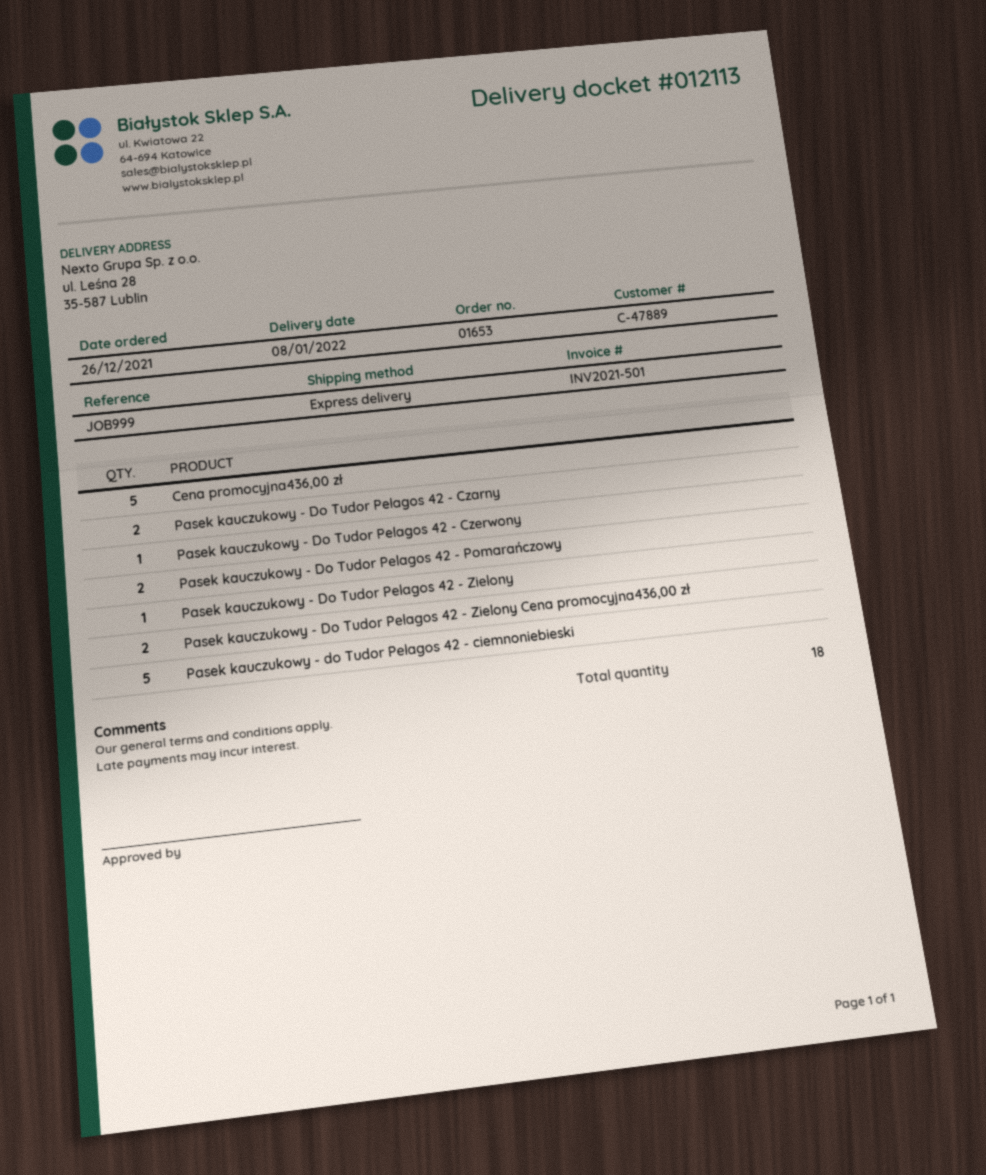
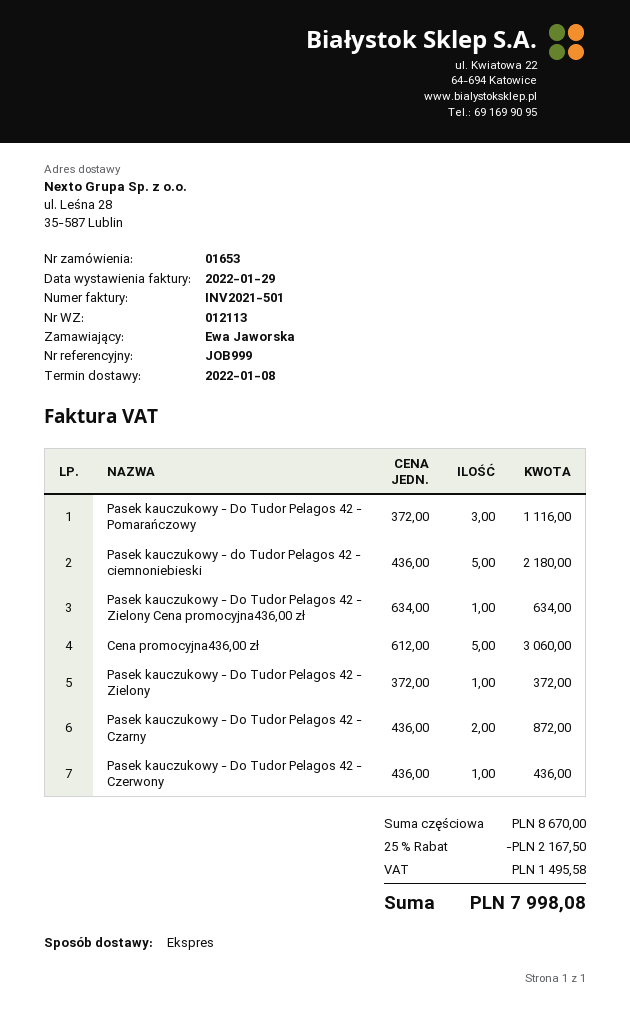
Pasek kauczukowy - Do Tudor Pelagos 42 - Pomarańczowy: 2 -> 3
Pasek kauczukowy - Do Tudor Pelagos 42 - Zielony Cena promocyjna436,00 zł: 2 -> 1

